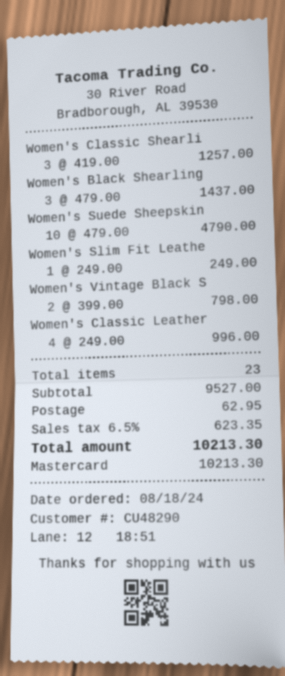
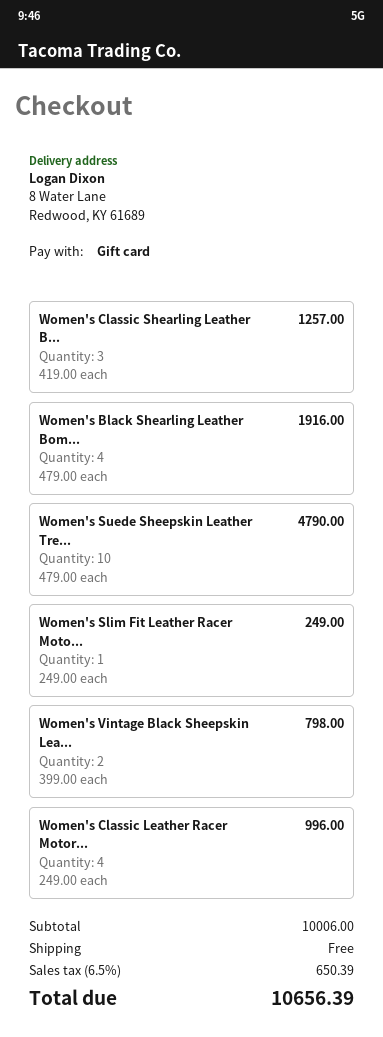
payment method: Mastercard -> gift card
Women's Black Shearling: 3 x 479.00 = 1437.00 -> 4 x 479.00 = 1916.00
subtotal: 9527.00 -> 10006.00
shipping: 62.95 -> 0.00
tax: 6.5% = 623.35 -> 6.5% = 650.39
total: 10213.30 -> 10656.39

